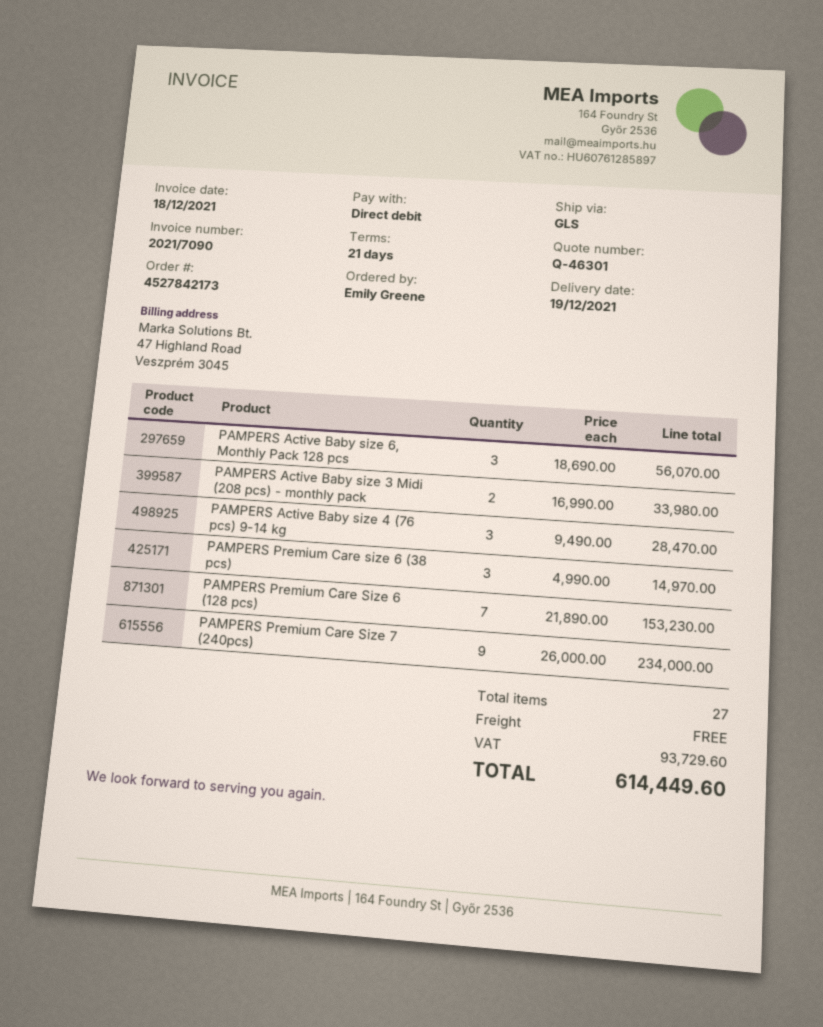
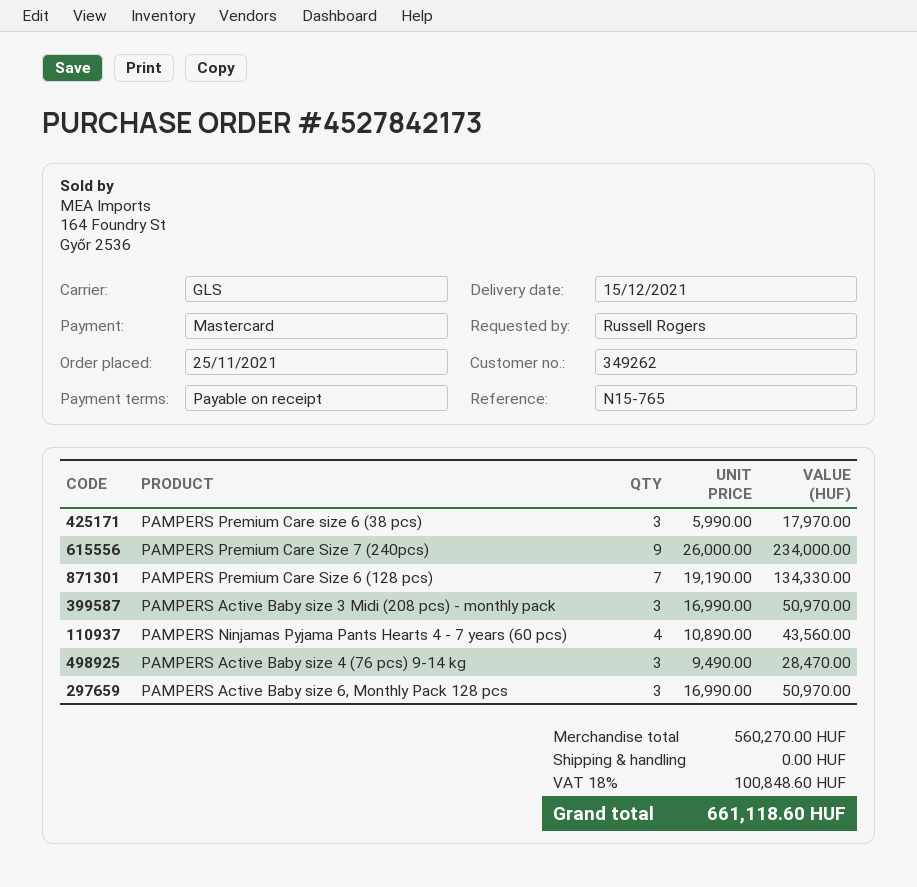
delivery date: 2021-12-19 -> 2021-12-15
payment terms: 21 days -> on receipt
ordered by: Emily Greene -> Russell Rogers
payment method: direct debit -> Mastercard
PAMPERS Active Baby size 6, Monthly Pack 128 pcs: 3 x 18690.00 = 56070.00 -> 3 x 16990.00 = 50970.00
PAMPERS Active Baby size 3 Midi (208 pcs) - monthly pack: 2 x 16990.00 = 33980.00 -> 3 x 16990.00 = 50970.00
PAMPERS Premium Care size 6 (38 pcs): 3 x 4990.00 = 14970.00 -> 3 x 5990.00 = 17970.00
PAMPERS Premium Care Size 6 (128 pcs): 7 x 21890.00 = 153230.00 -> 7 x 19190.00 = 134330.00
PAMPERS Ninjamas Pyjama Pants Hearts 4 - 7 years (60 pcs): none -> 4 x 10890.00 = 43560.00
tax: 93729.60 -> 100848.60
total: 614449.60 -> 661118.60

